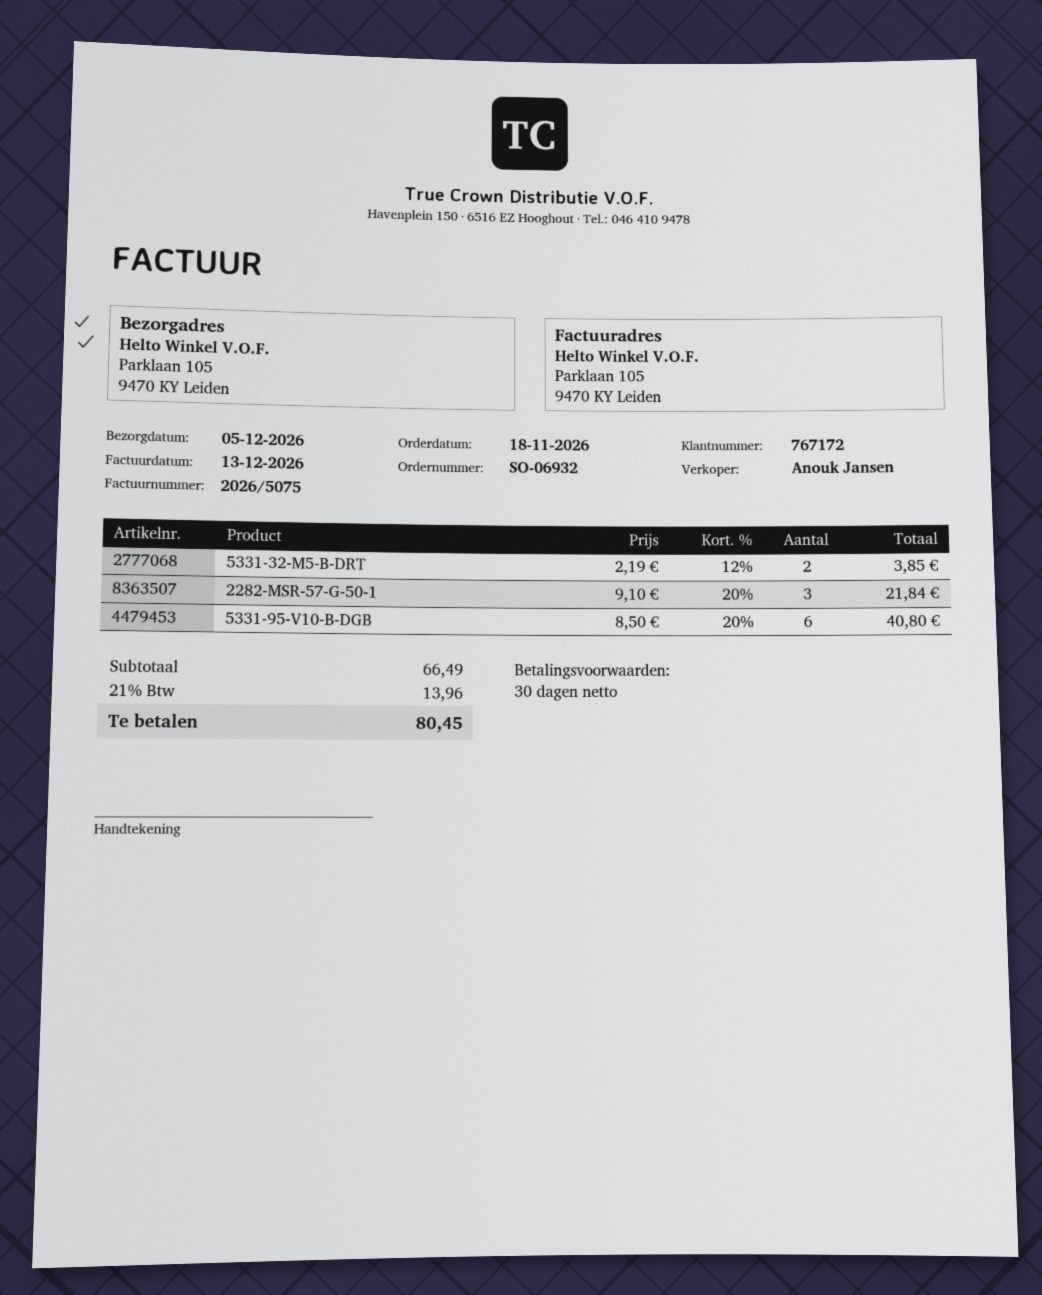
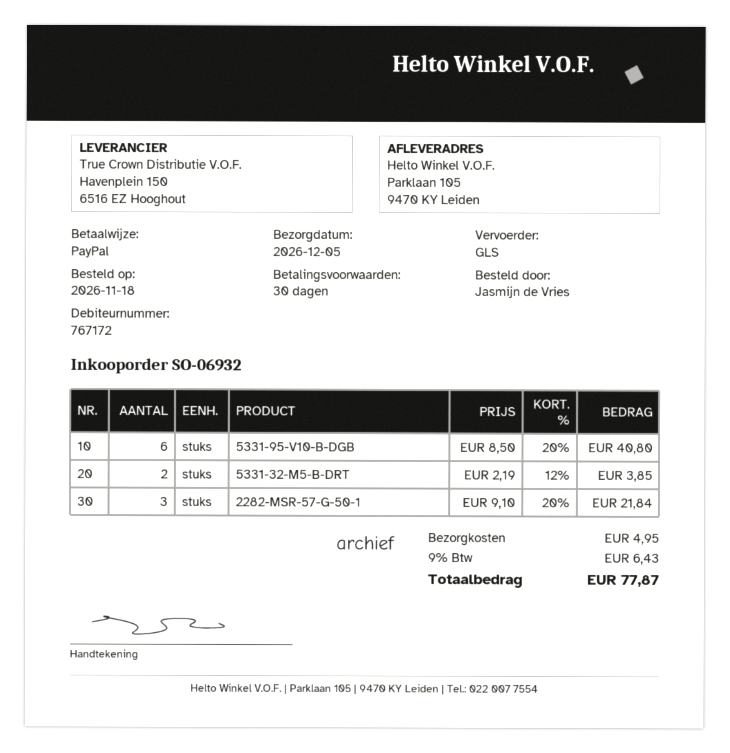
shipping: none -> 4.95
tax: 21% = 13.96 -> 9% = 6.43
total: 80.45 -> 77.87

